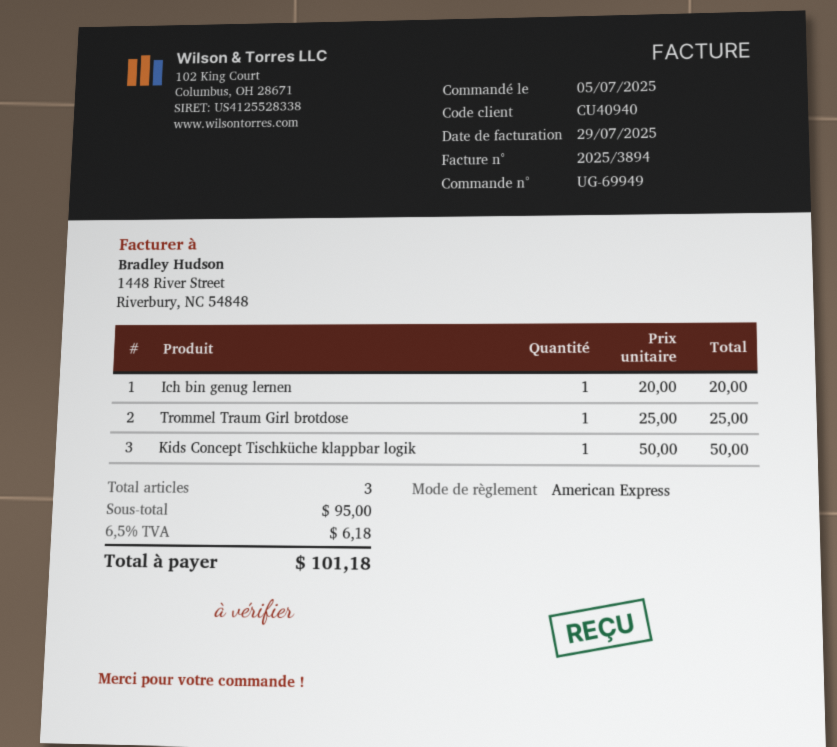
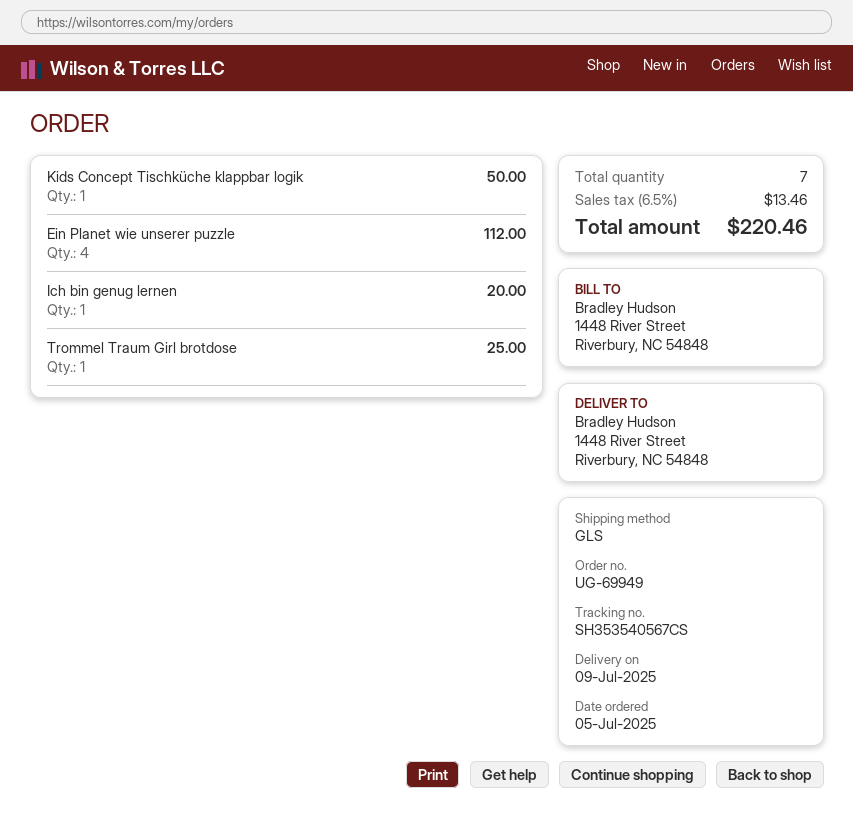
Ein Planet wie unserer puzzle: none -> 4 for 112.00
total quantity: 3 -> 7
tax: 6.5% = 6.18 -> 6.5% = 13.46
total: 101.18 -> 220.46

